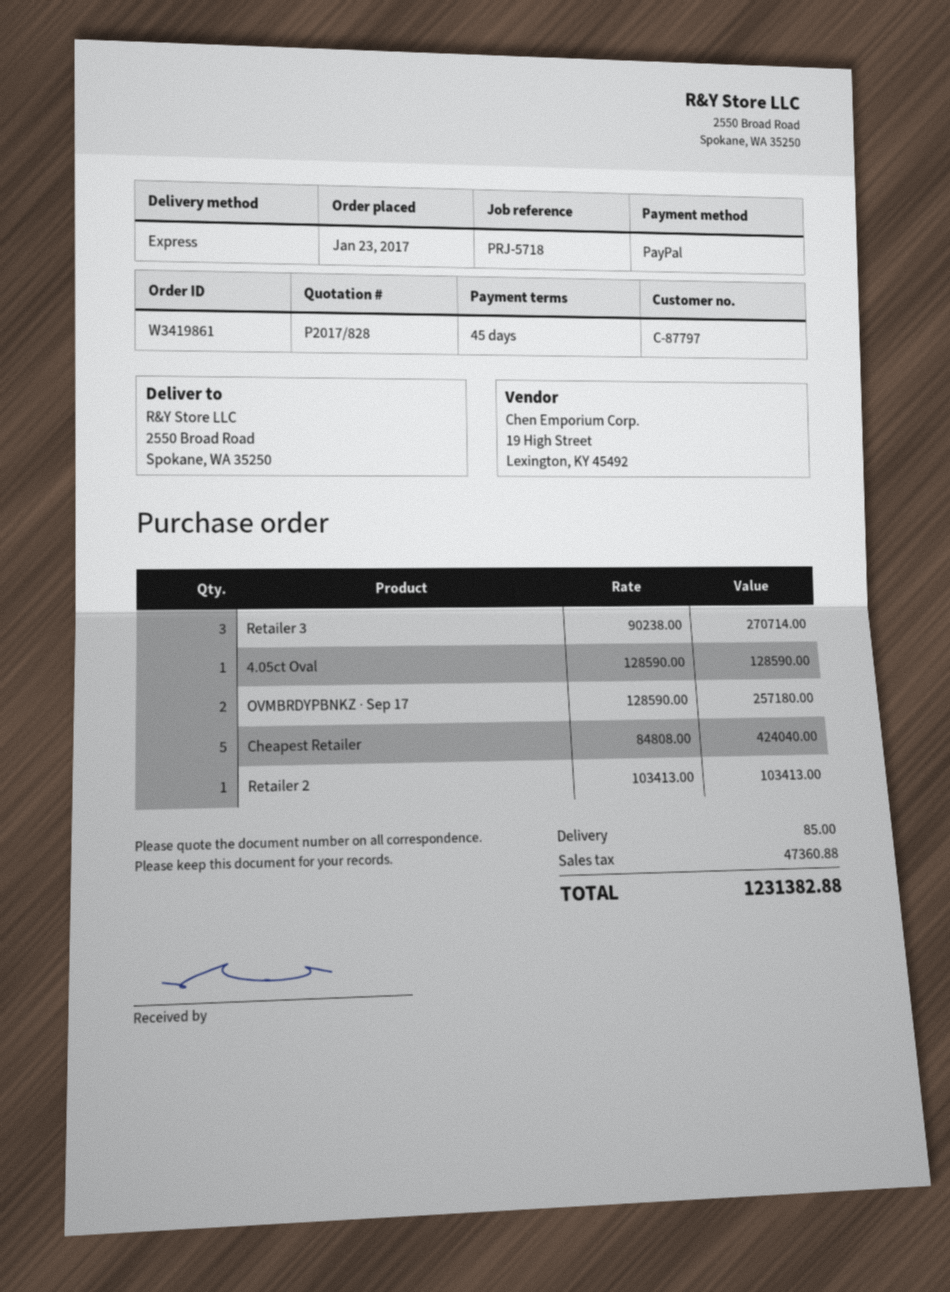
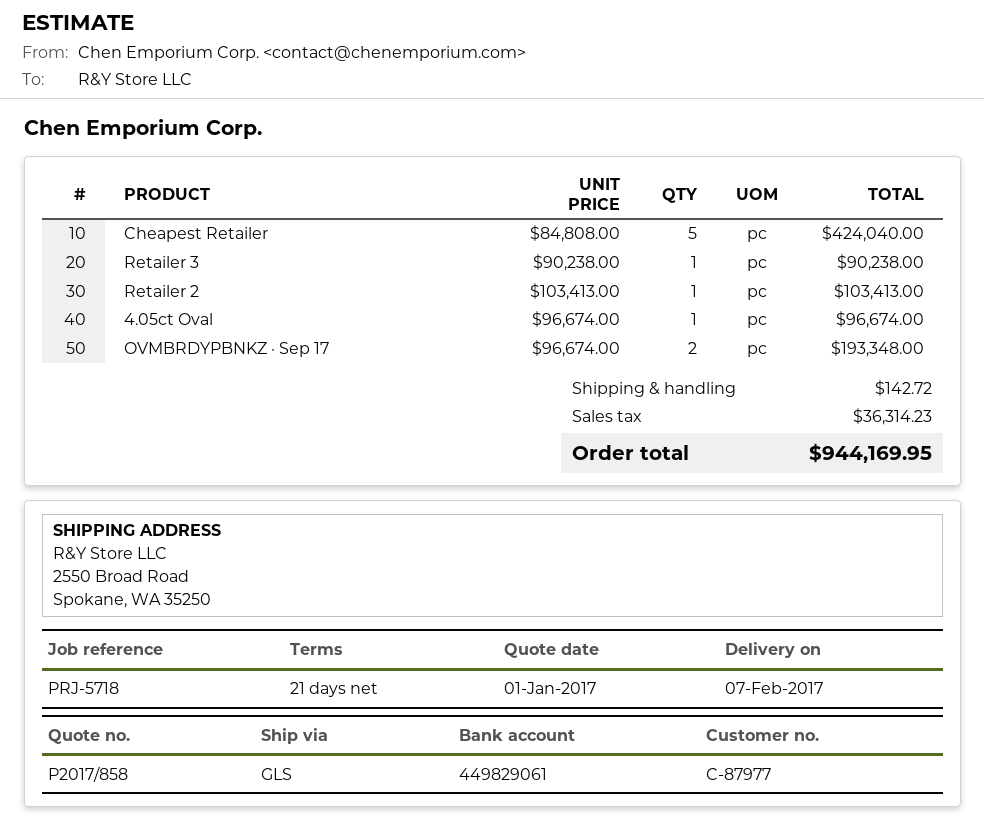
quote number: P2017/828 -> P2017/858
payment terms: 45 days -> 21 days
customer number: C-87797 -> C-87977
shipping method: express -> GLS
Retailer 3: 3 x 90238.00 = 270714.00 -> 1 x 90238.00 = 90238.00
4.05ct Oval: 1 x 128590.00 = 128590.00 -> 1 x 96674.00 = 96674.00
OVMBRDYPBNKZ · Sep 17: 2 x 128590.00 = 257180.00 -> 2 x 96674.00 = 193348.00
shipping: 85.00 -> 142.72
tax: 47360.88 -> 36314.23
total: 1231382.88 -> 944169.95

